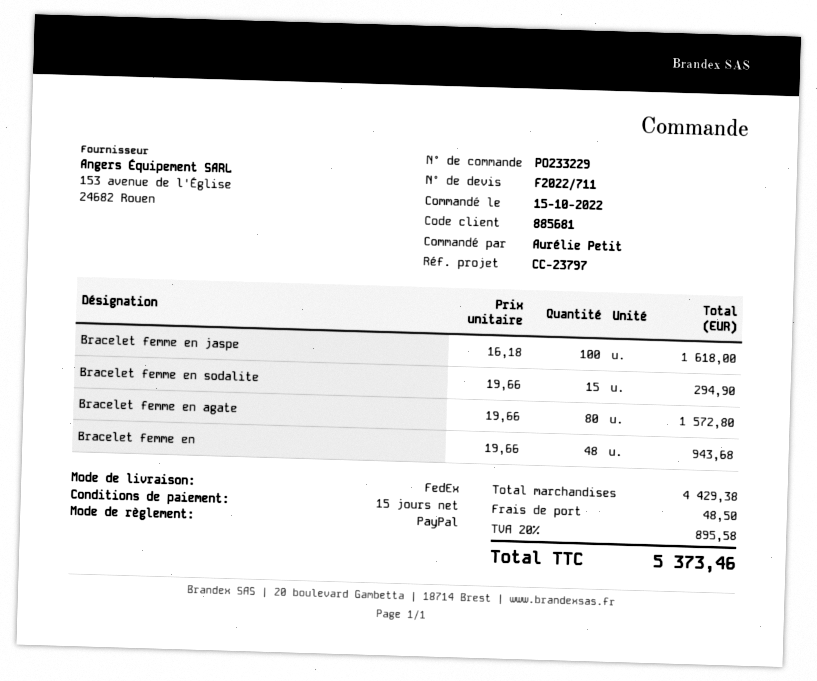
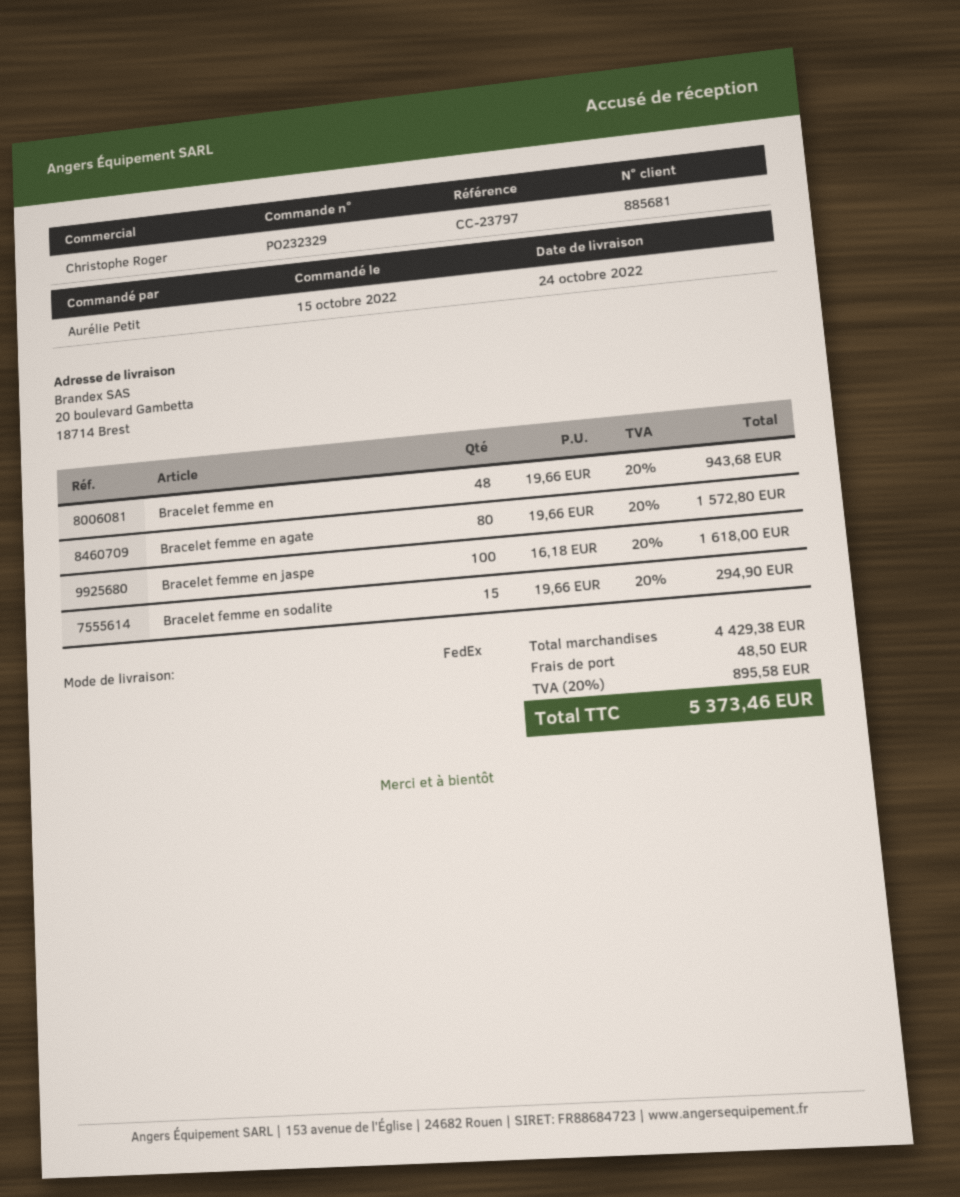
order number: PO233229 -> PO232329

